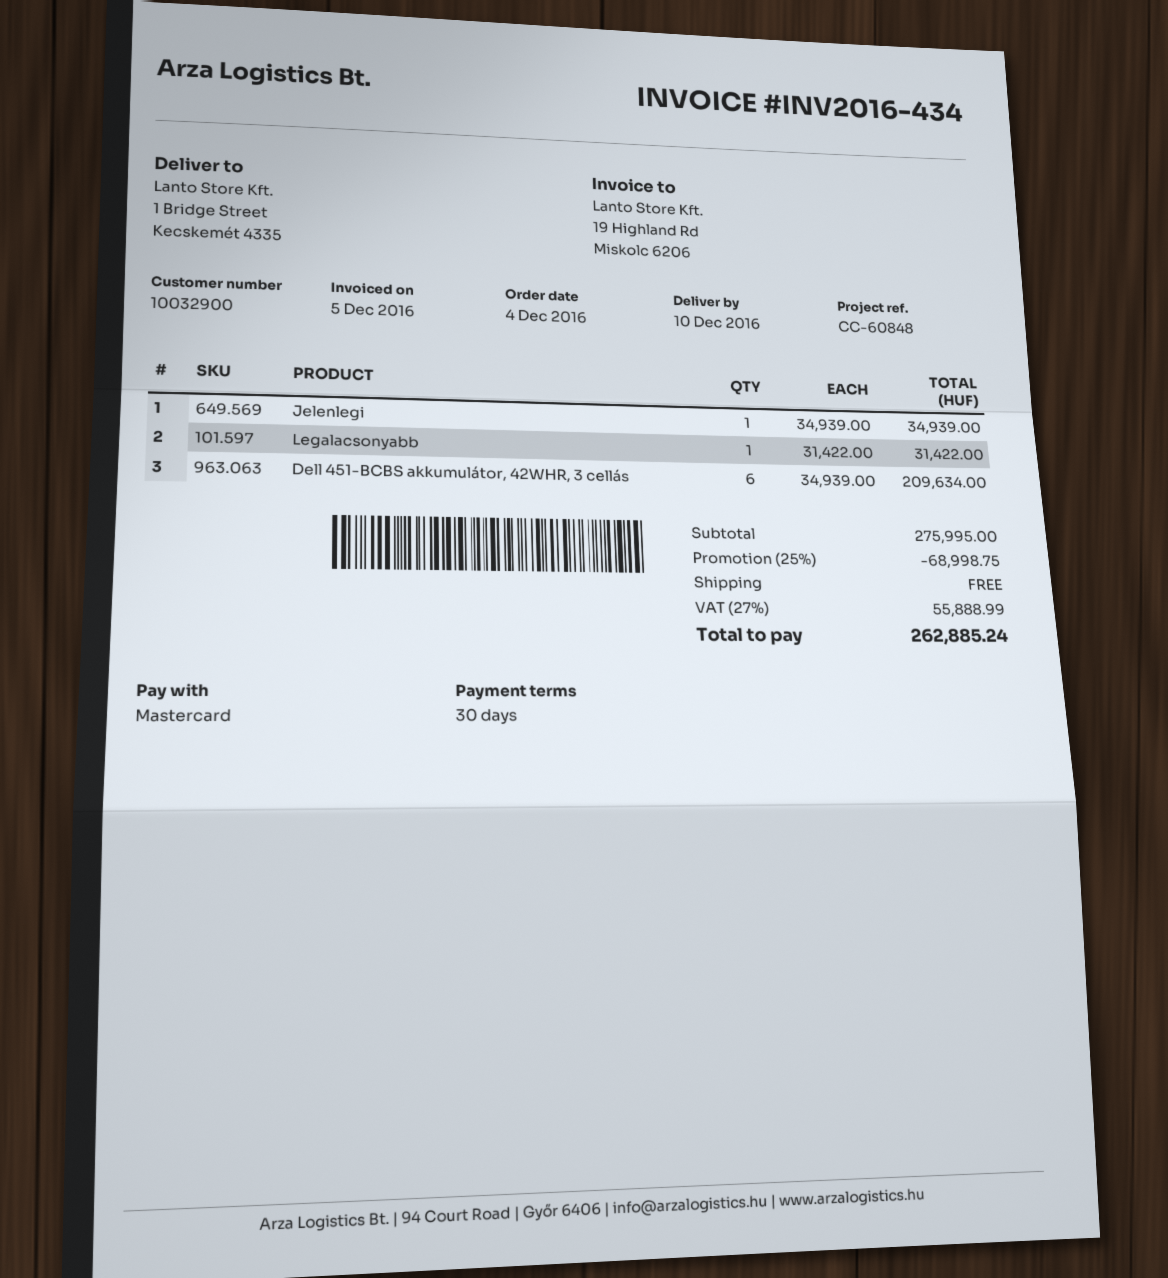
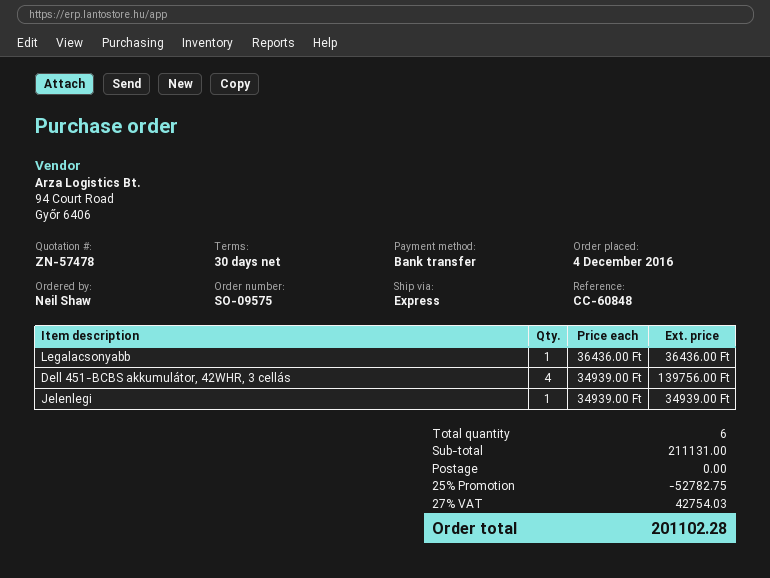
payment method: Mastercard -> bank transfer
Legalacsonyabb: 1 x 31422.00 = 31422.00 -> 1 x 36436.00 = 36436.00
Dell 451-BCBS akkumulátor, 42WHR, 3 cellás: 6 x 34939.00 = 209634.00 -> 4 x 34939.00 = 139756.00
subtotal: 275995.00 -> 211131.00
discount: 25% = 68998.75 -> 25% = 52782.75
tax: 27% = 55888.99 -> 27% = 42754.03
total: 262885.24 -> 201102.28

